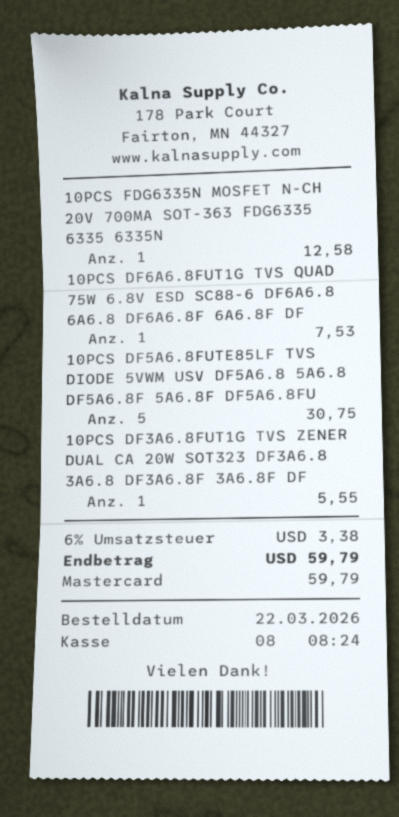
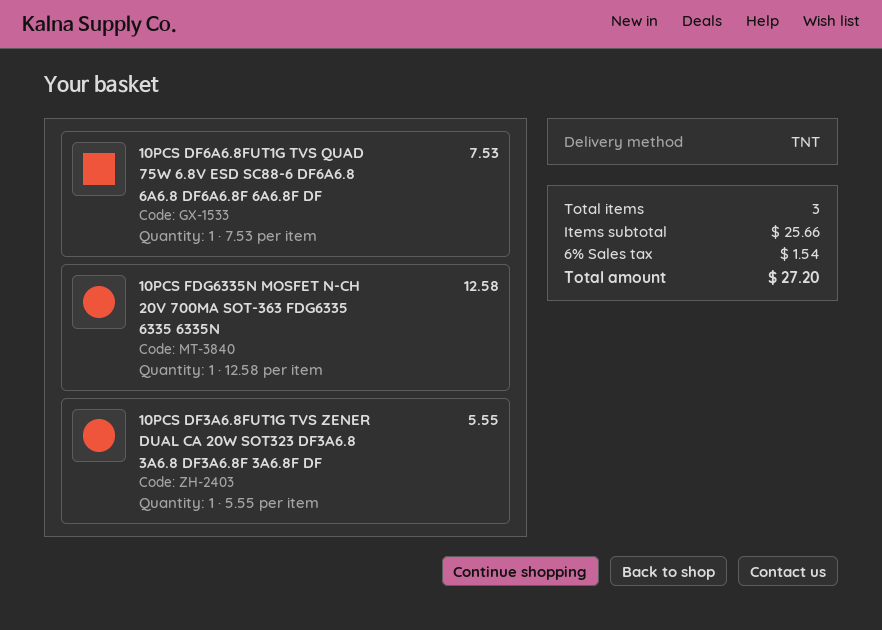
10PCS DF5A6.8FUTE85LF TVS DIODE 5VWM USV DF5A6.8 5A6.8 DF5A6.8F 5A6.8F DF5A6.8FU: 5 for 30.75 -> none
tax: 6% = 3.38 -> 6% = 1.54
total: 59.79 -> 27.20

